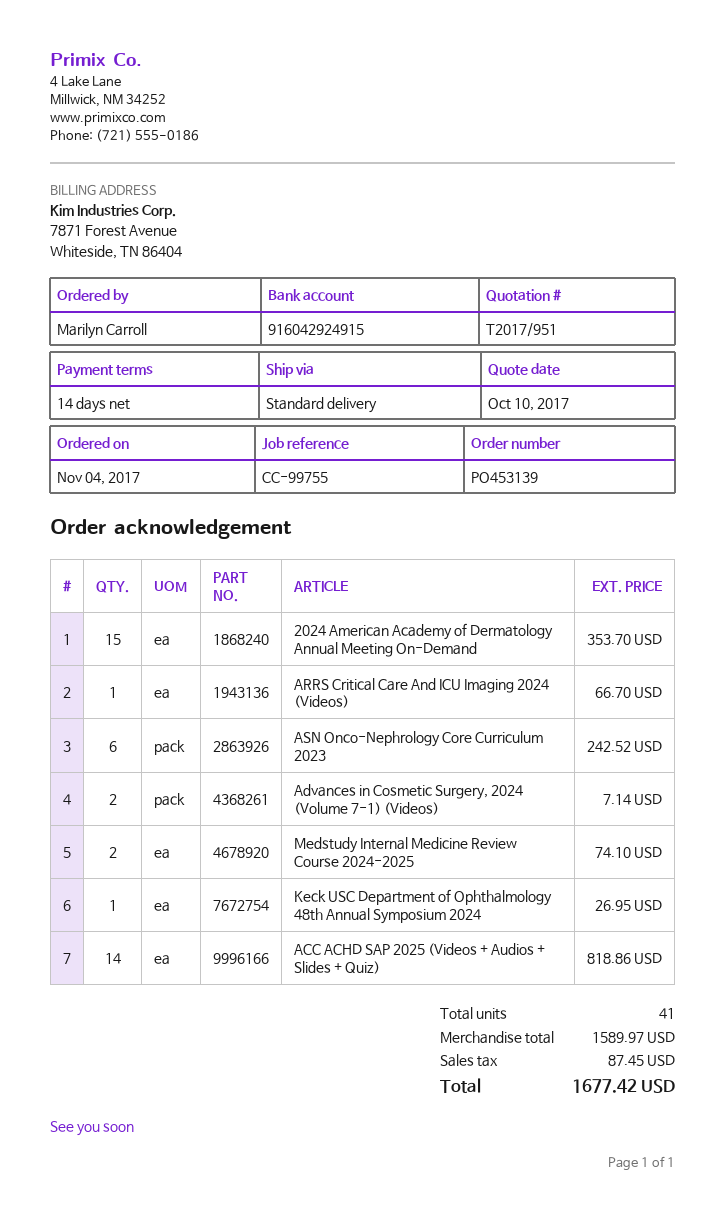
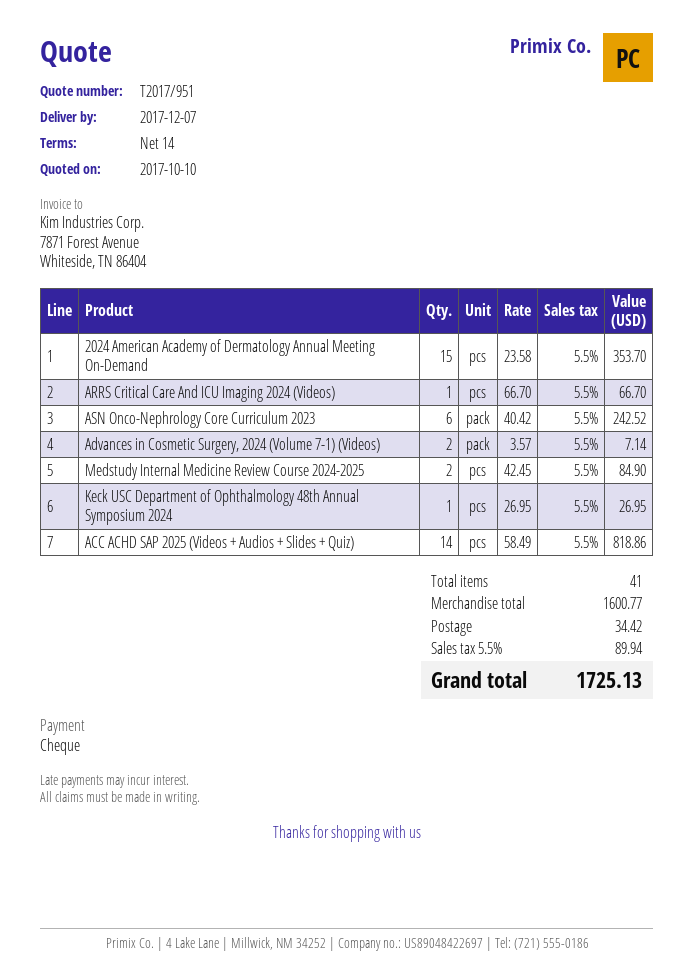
Medstudy Internal Medicine Review Course 2024-2025: 2 for 74.10 -> 2 for 84.90
subtotal: 1589.97 -> 1600.77
shipping: none -> 34.42
tax: 87.45 -> 89.94
total: 1677.42 -> 1725.13

